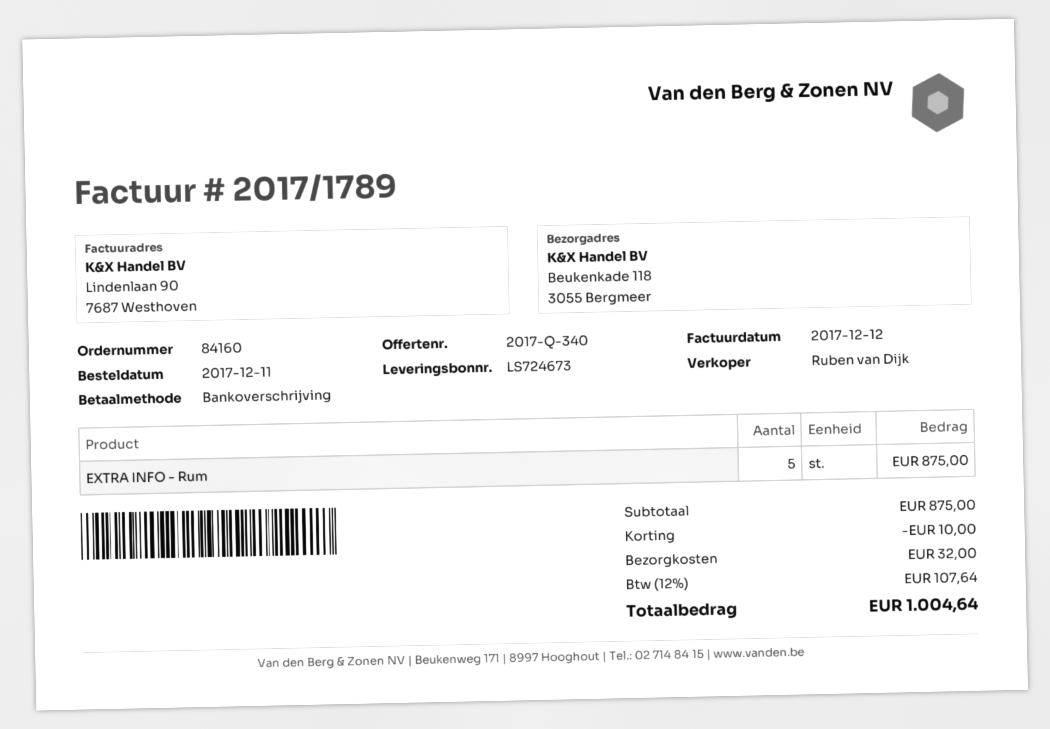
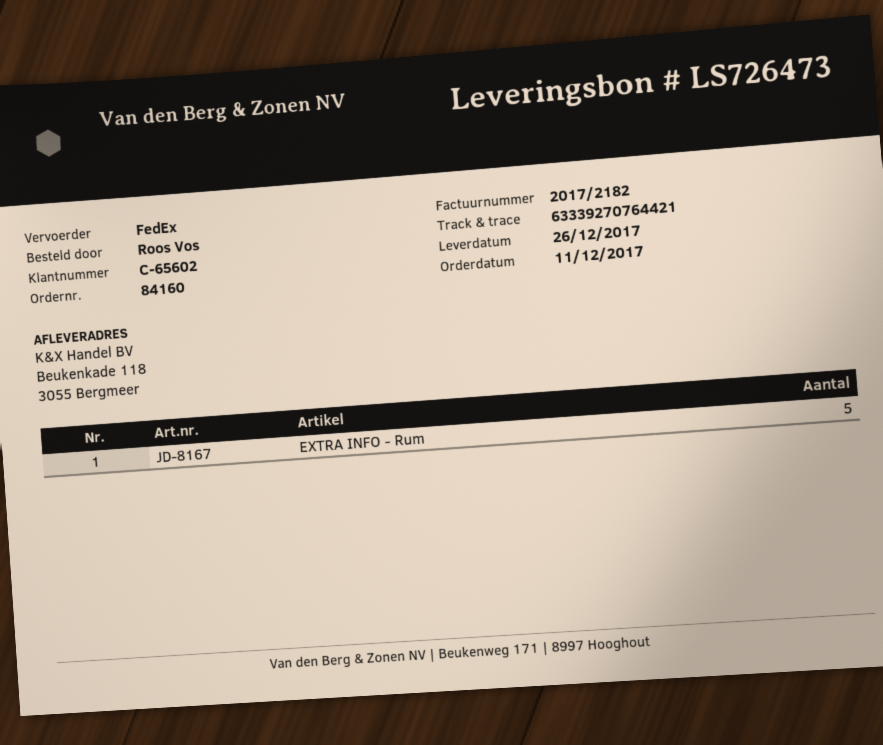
delivery note number: LS724673 -> LS726473
invoice number: 2017/1789 -> 2017/2182

